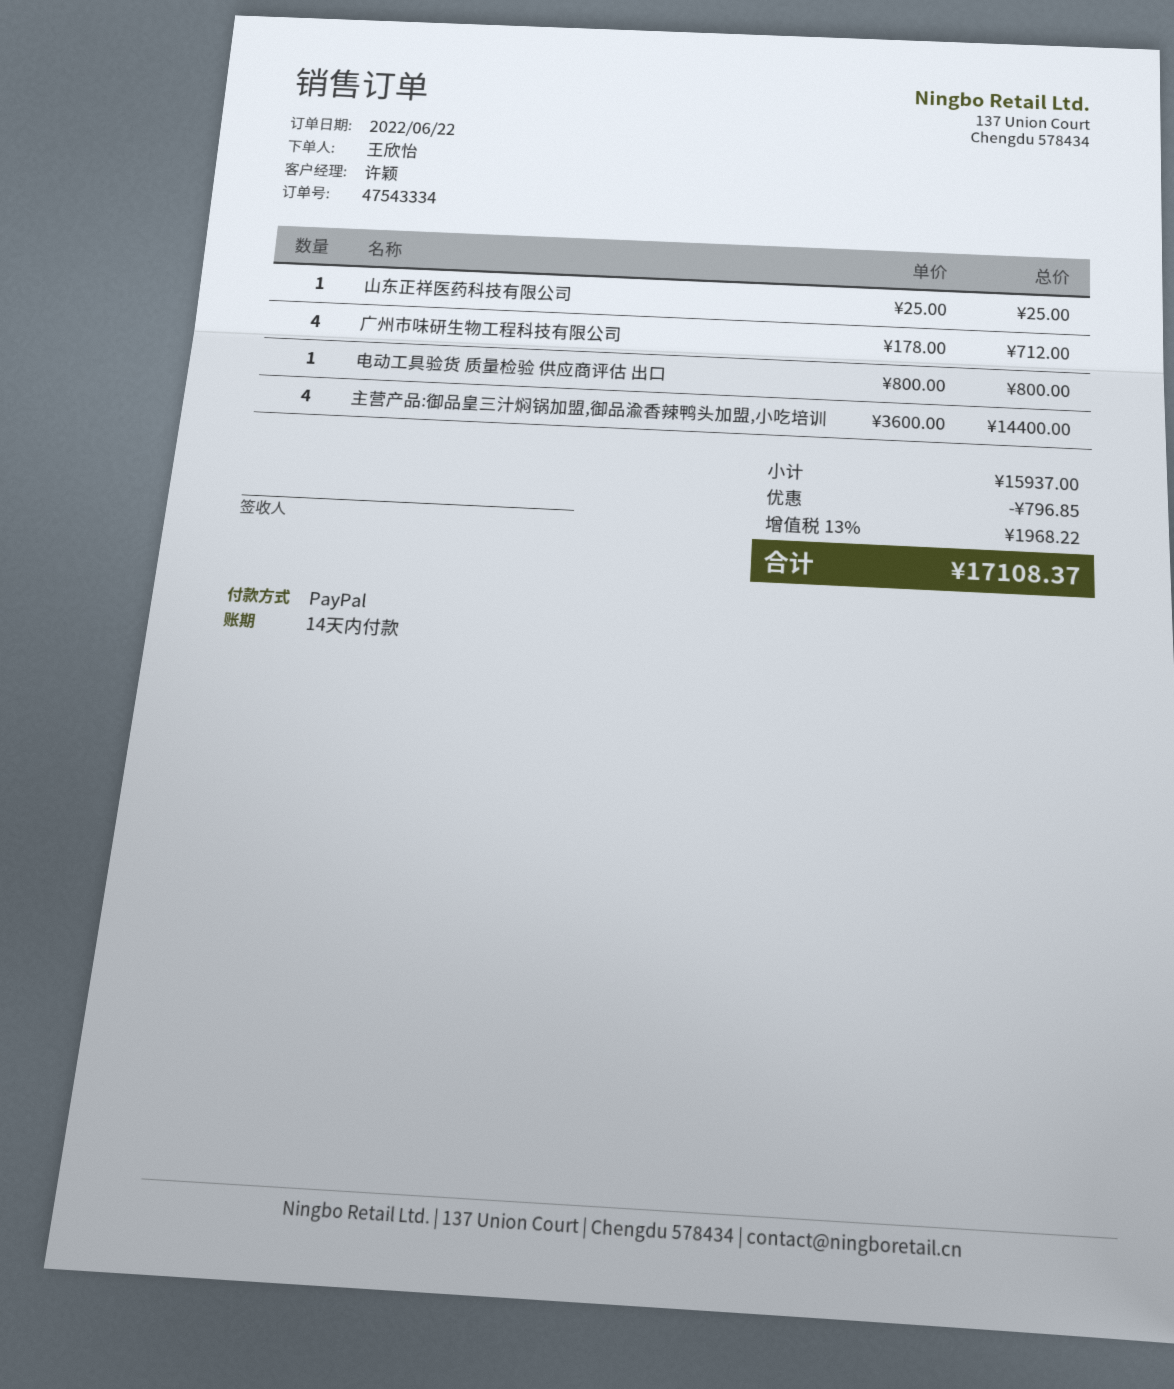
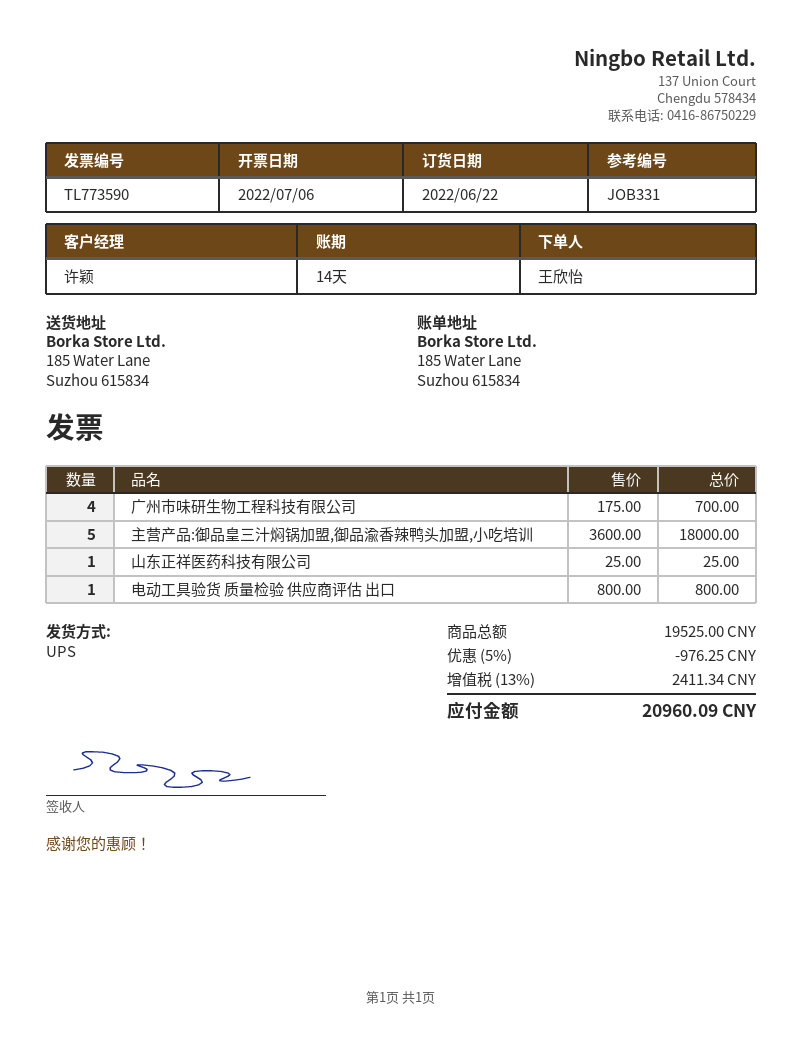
广州市味研生物工程科技有限公司: 4 x 178.00 = 712.00 -> 4 x 175.00 = 700.00
主营产品:御品皇三汁焖锅加盟,御品渝香辣鸭头加盟,小吃培训: 4 x 3600.00 = 14400.00 -> 5 x 3600.00 = 18000.00
subtotal: 15937.00 -> 19525.00
discount: 796.85 -> 976.25
tax: 13% = 1968.22 -> 13% = 2411.34
total: 17108.37 -> 20960.09

